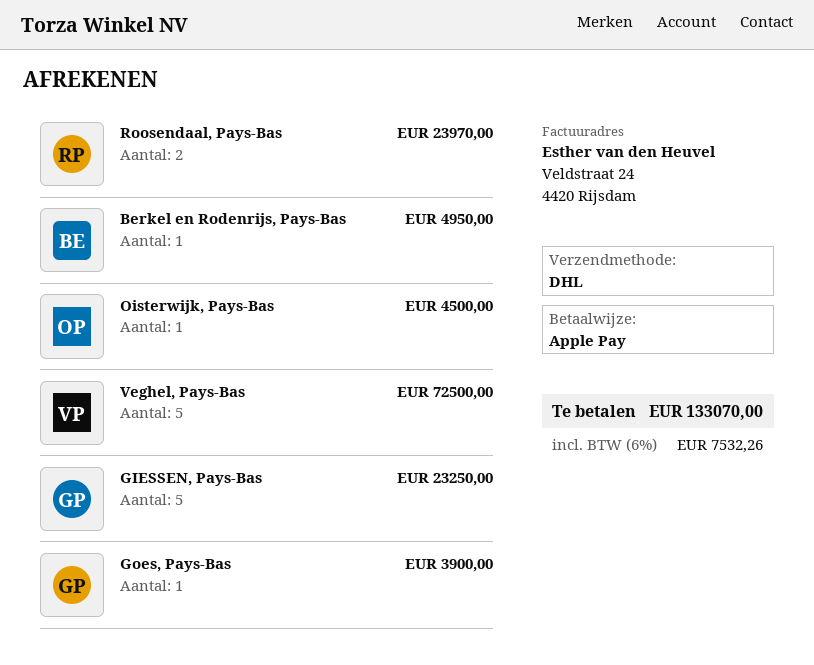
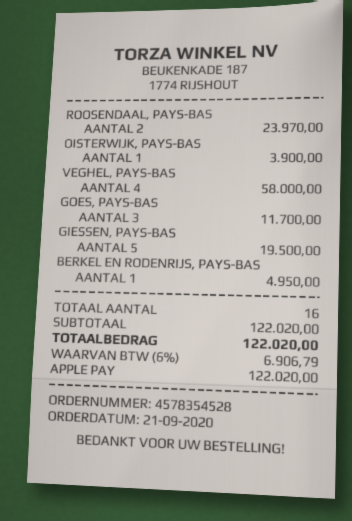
Oisterwijk, Pays-Bas: 1 for 4500.00 -> 1 for 3900.00
Veghel, Pays-Bas: 5 for 72500.00 -> 4 for 58000.00
GIESSEN, Pays-Bas: 5 for 23250.00 -> 5 for 19500.00
Goes, Pays-Bas: 1 for 3900.00 -> 3 for 11700.00
tax: 6% = 7532.26 -> 6% = 6906.79
total: 133070.00 -> 122020.00

